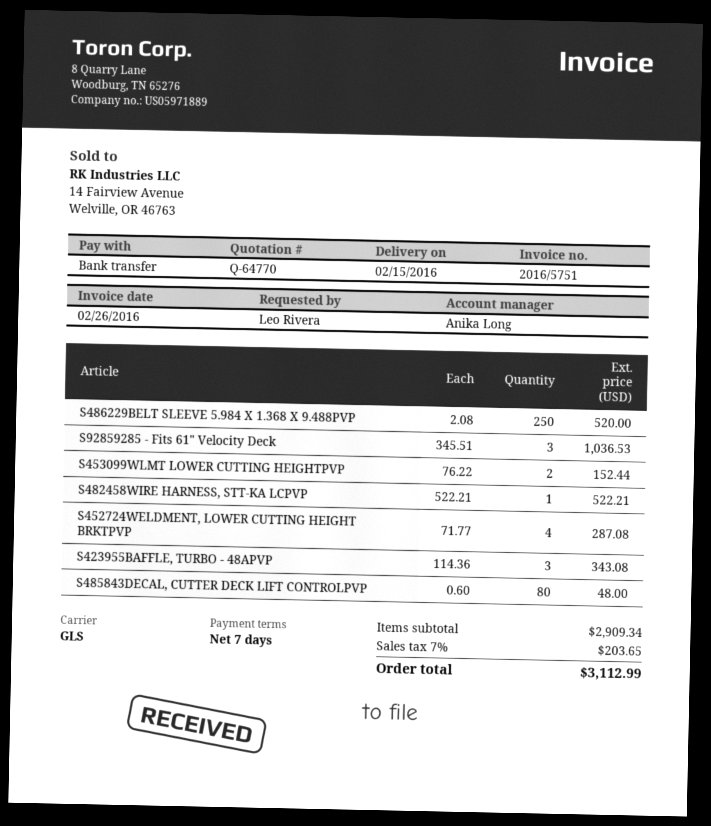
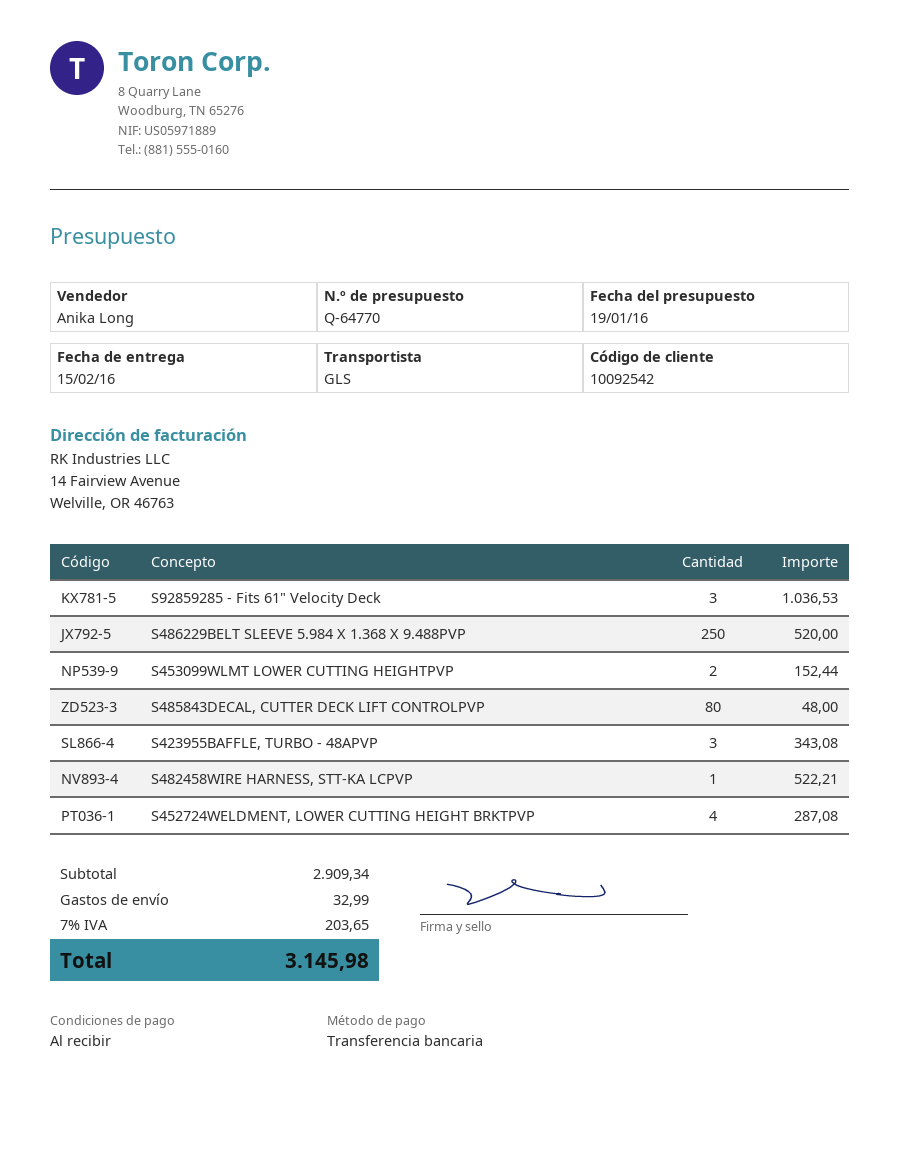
payment terms: 7 days -> on receipt
shipping: none -> 32.99
total: 3112.99 -> 3145.98

